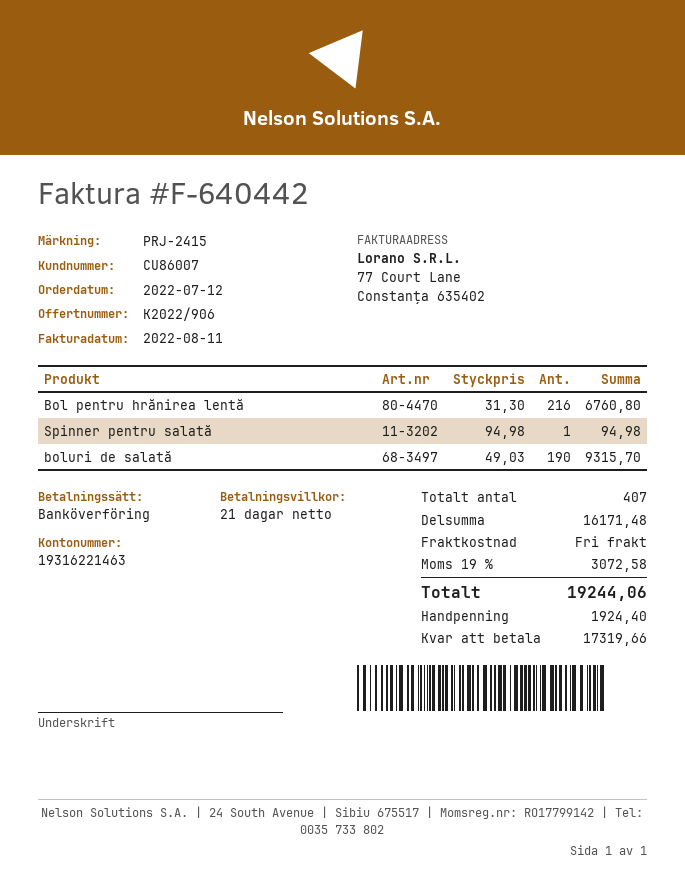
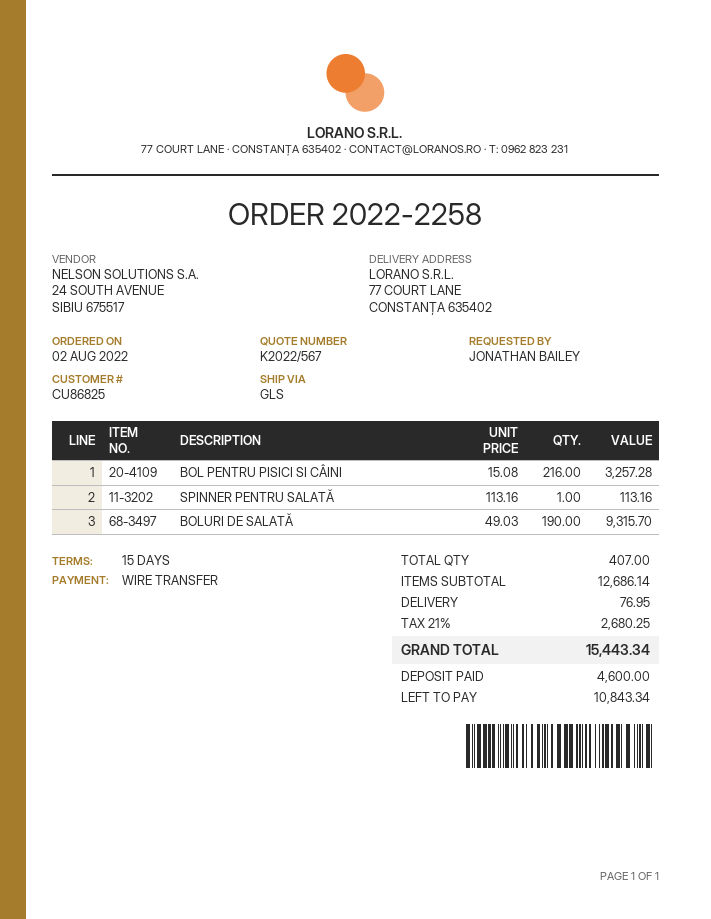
quote number: K2022/906 -> K2022/567
order date: 2022-07-12 -> 2022-08-02
payment terms: 21 days -> 15 days
customer number: CU86007 -> CU86825
Bol pentru hrănirea lentă: 216 x 31.30 = 6760.80 -> none
Spinner pentru salată: 1 x 94.98 = 94.98 -> 1 x 113.16 = 113.16
BOL PENTRU PISICI SI CÂINI: none -> 216 x 15.08 = 3257.28
subtotal: 16171.48 -> 12686.14
shipping: 0.00 -> 76.95
tax: 19% = 3072.58 -> 21% = 2680.25
total: 19244.06 -> 15443.34
deposit: 1924.40 -> 4600.00
balance: 17319.66 -> 10843.34

